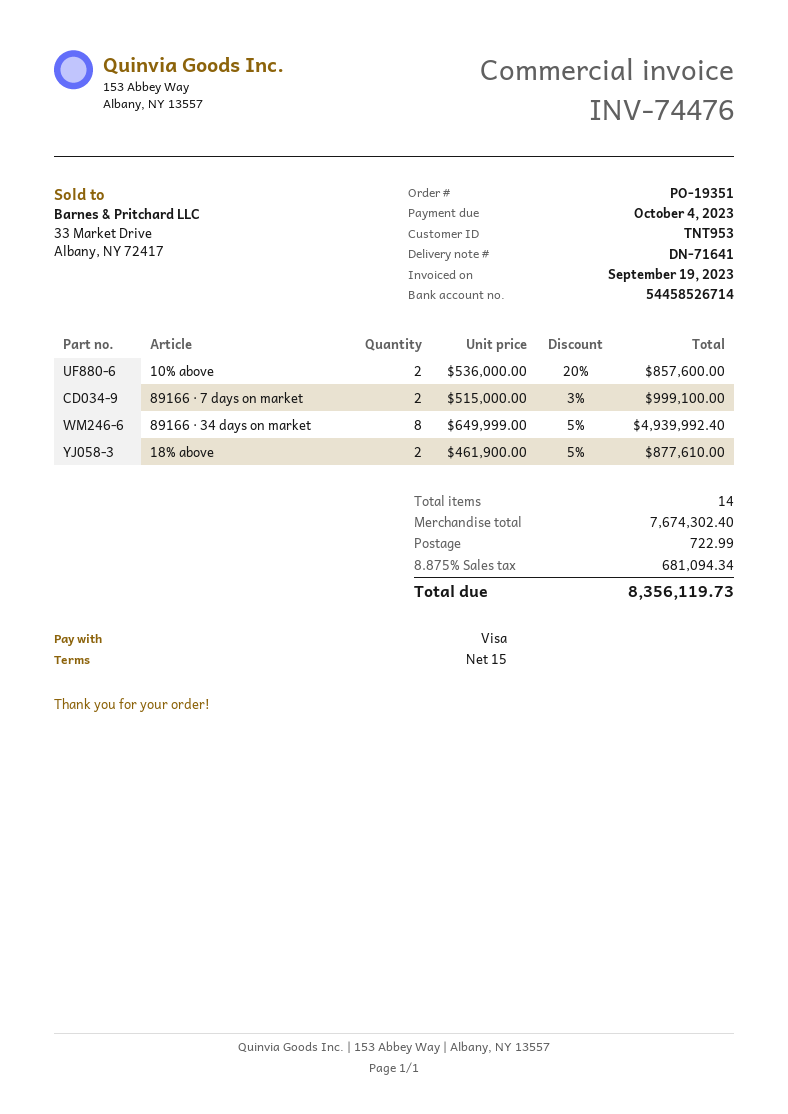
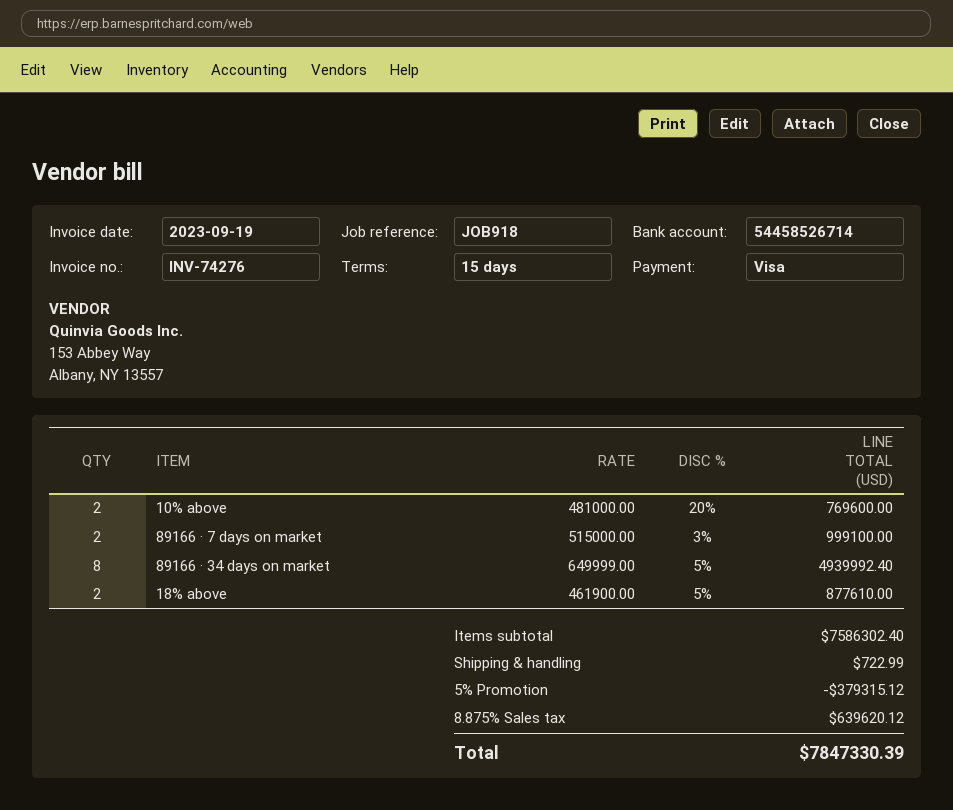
invoice number: INV-74476 -> INV-74276
10% above: 2 x 536000.00 - 20% = 857600.00 -> 2 x 481000.00 - 20% = 769600.00
subtotal: 7674302.40 -> 7586302.40
discount: none -> 5% = 379315.12
tax: 8.875% = 681094.34 -> 8.875% = 639620.12
total: 8356119.73 -> 7847330.39

